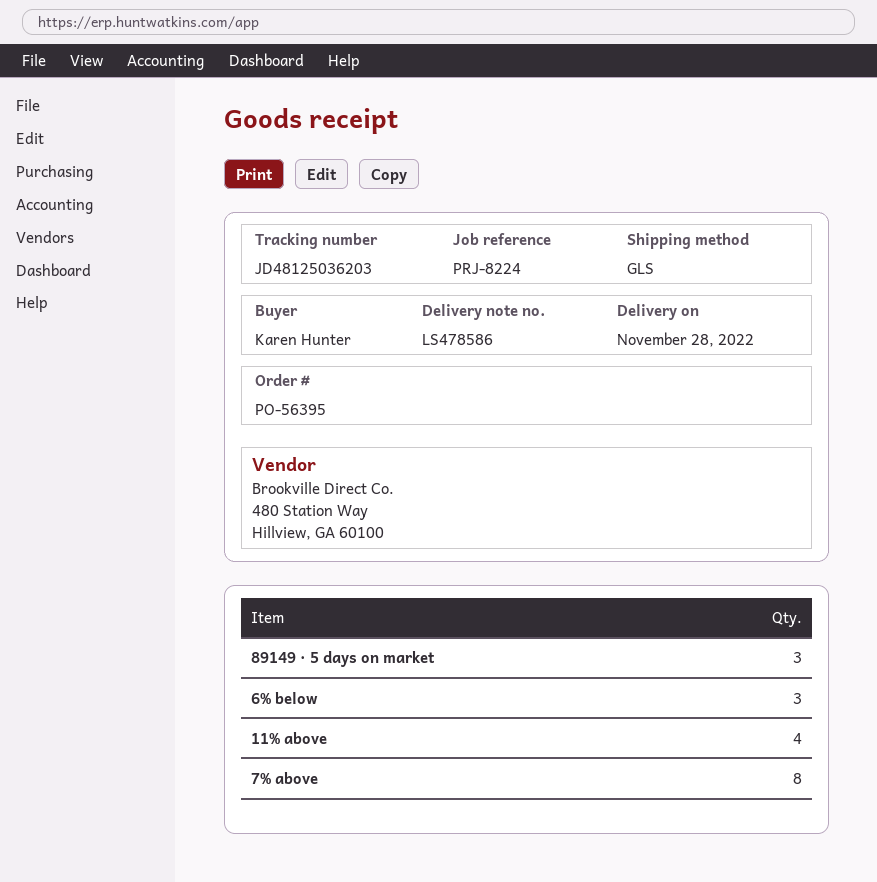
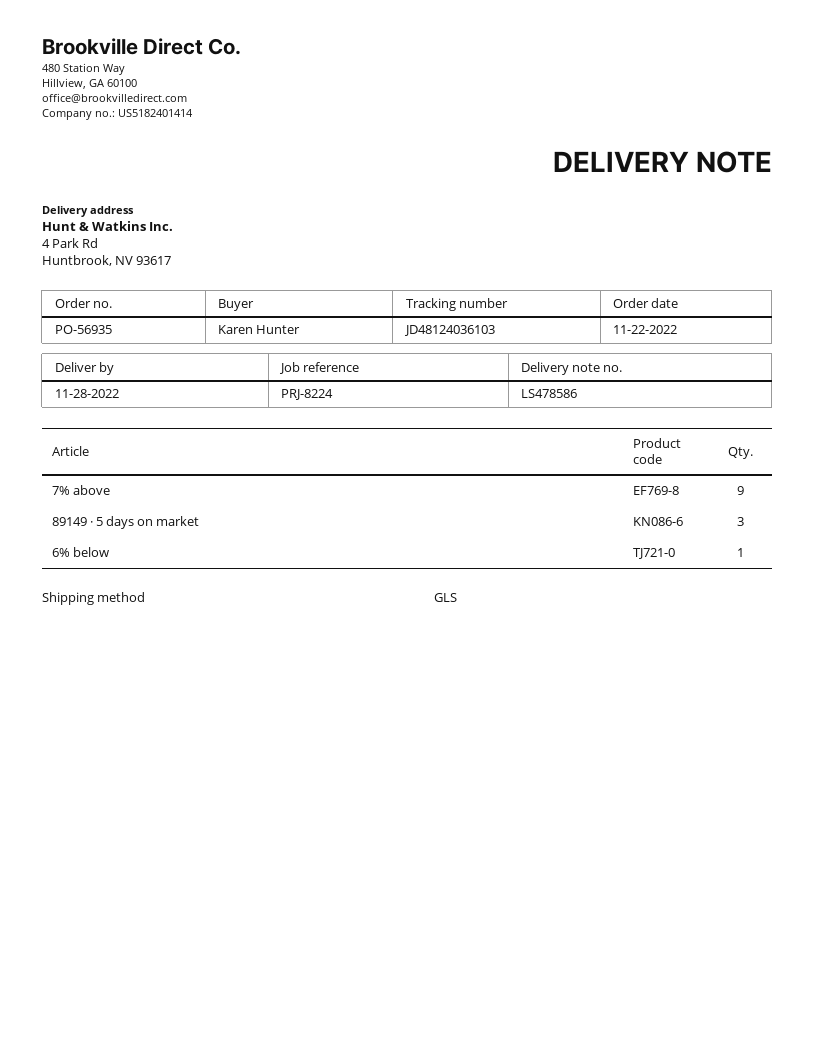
order number: PO-56395 -> PO-56935
tracking number: JD48125036203 -> JD48124036103
6% below: 3 -> 1
11% above: 4 -> none
7% above: 8 -> 9

